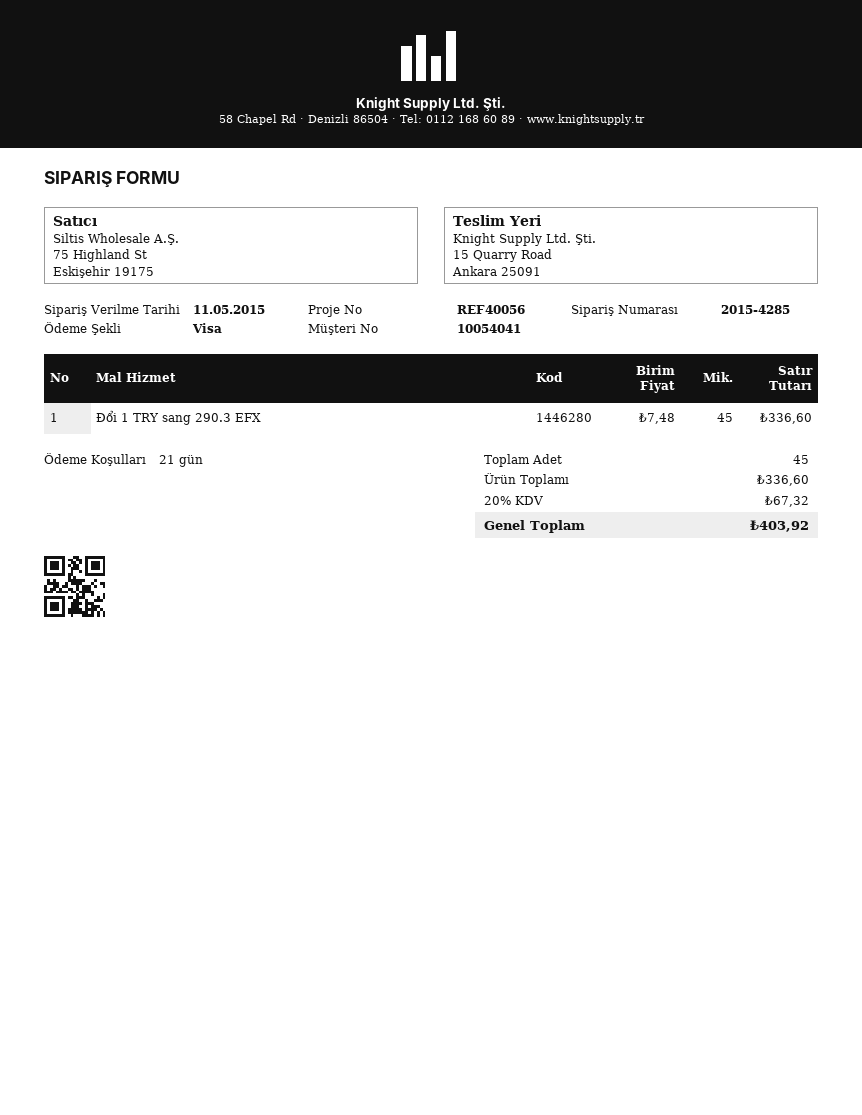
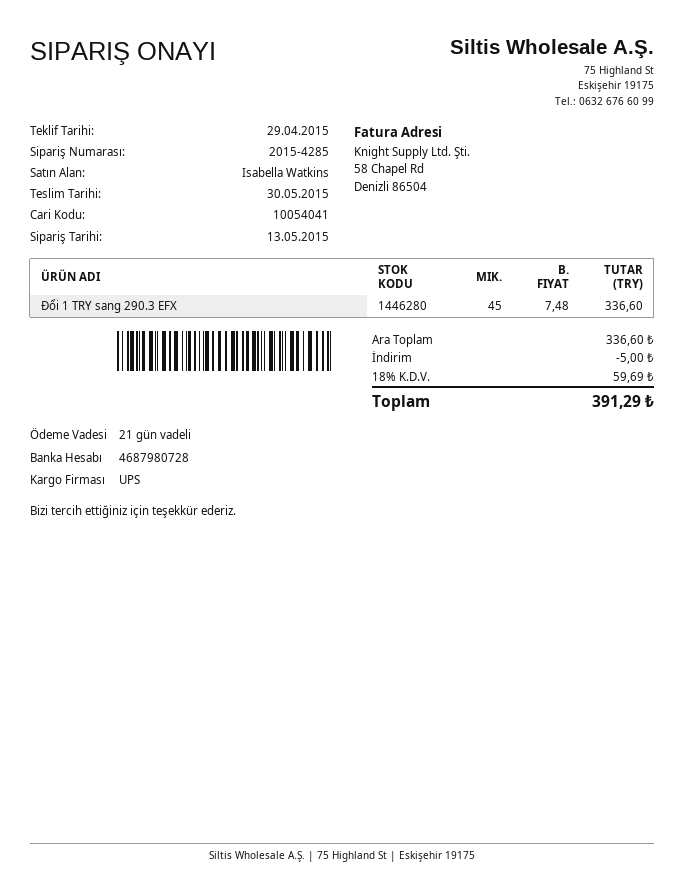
order date: 2015-05-11 -> 2015-05-13
discount: none -> 5.00
tax: 20% = 67.32 -> 18% = 59.69
total: 403.92 -> 391.29

